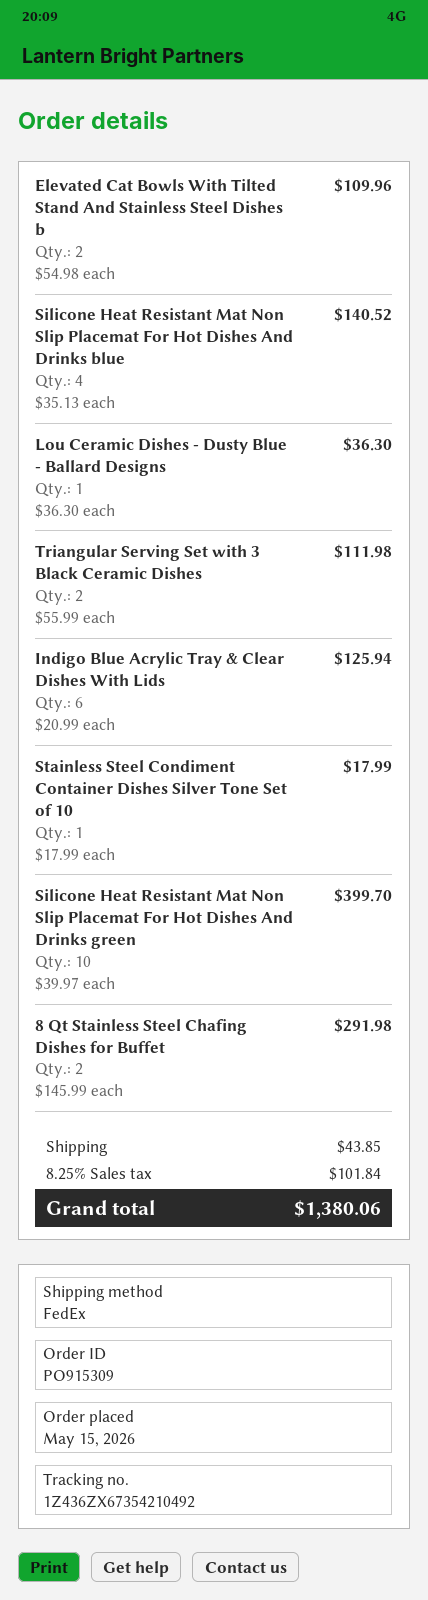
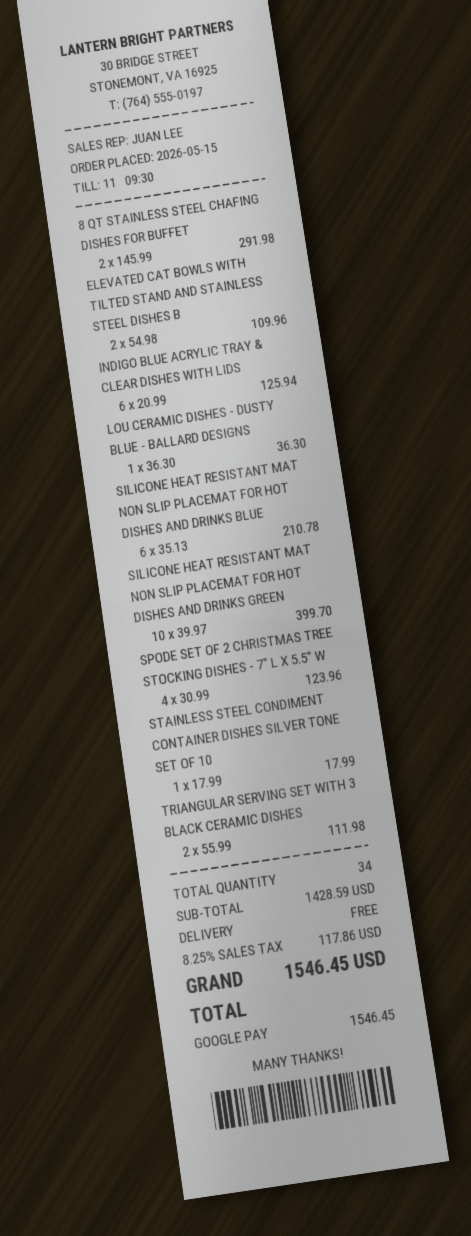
Silicone Heat Resistant Mat Non Slip Placemat For Hot Dishes And Drinks blue: 4 x 35.13 = 140.52 -> 6 x 35.13 = 210.78
SPODE SET OF 2 CHRISTMAS TREE STOCKING DISHES - 7" L X 5.5" W: none -> 4 x 30.99 = 123.96
shipping: 43.85 -> 0.00
tax: 8.25% = 101.84 -> 8.25% = 117.86
total: 1380.06 -> 1546.45

